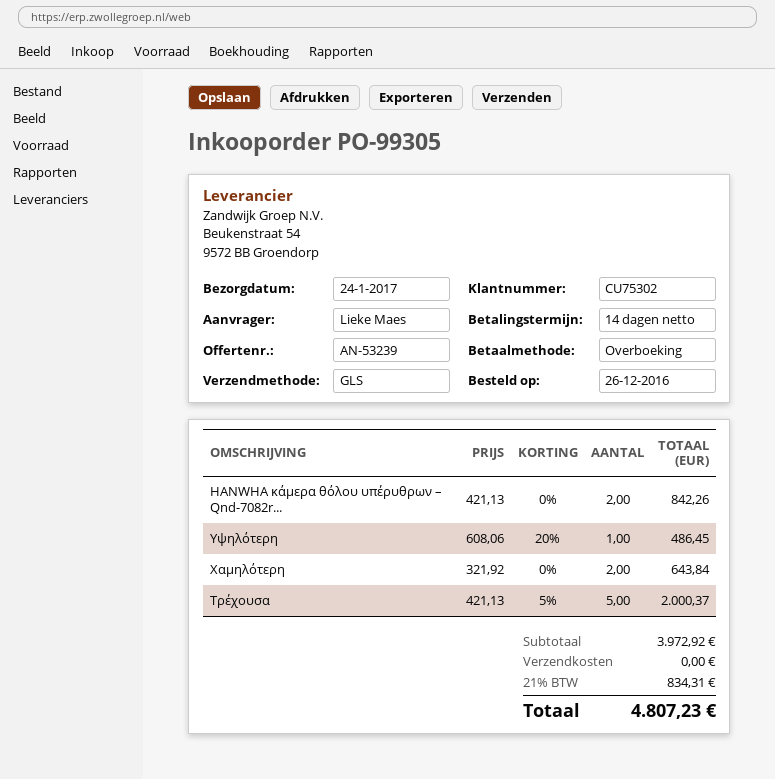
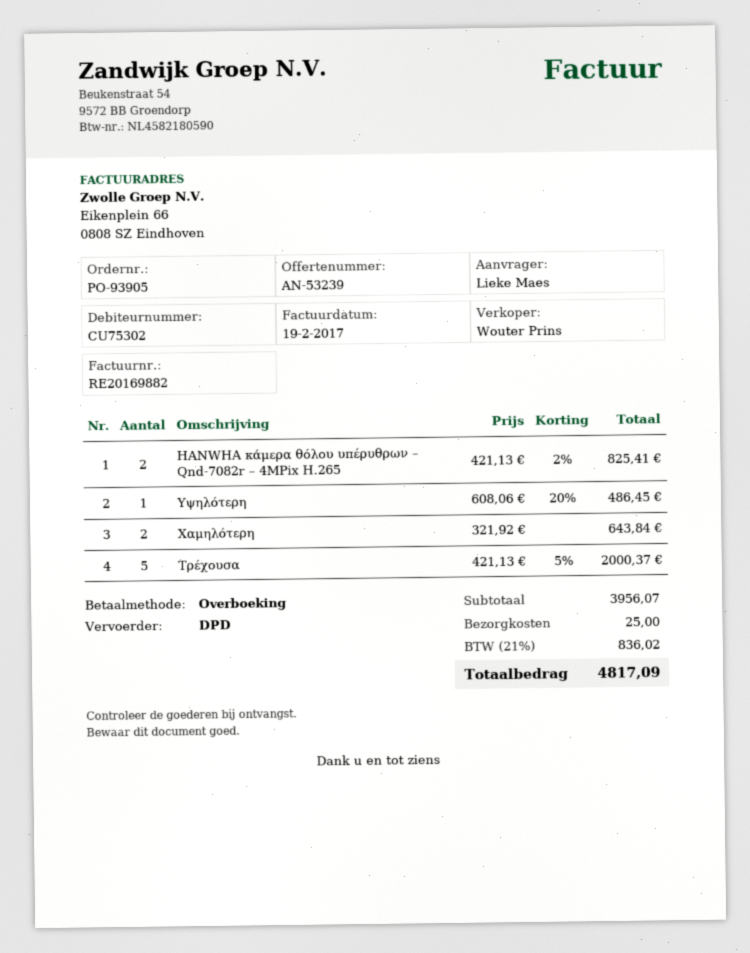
order number: PO-99305 -> PO-93905
shipping method: GLS -> DPD
HANWHA κάμερα θόλου υπέρυθρων – Qnd-7082r...: 2 x 421.13 = 842.26 -> 2 x 421.13 - 2% = 825.41
subtotal: 3972.92 -> 3956.07
shipping: 0.00 -> 25.00
tax: 21% = 834.31 -> 21% = 836.02
total: 4807.23 -> 4817.09

